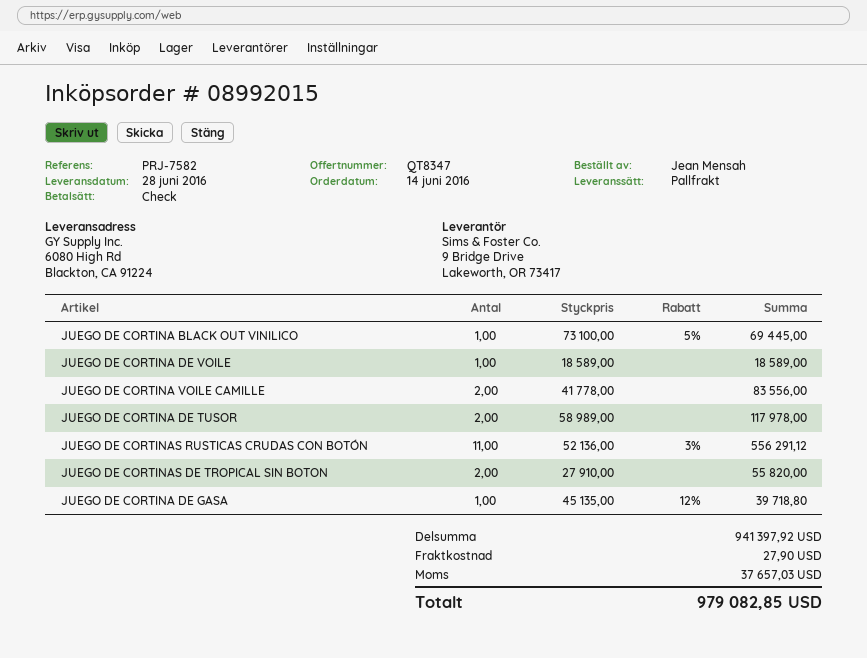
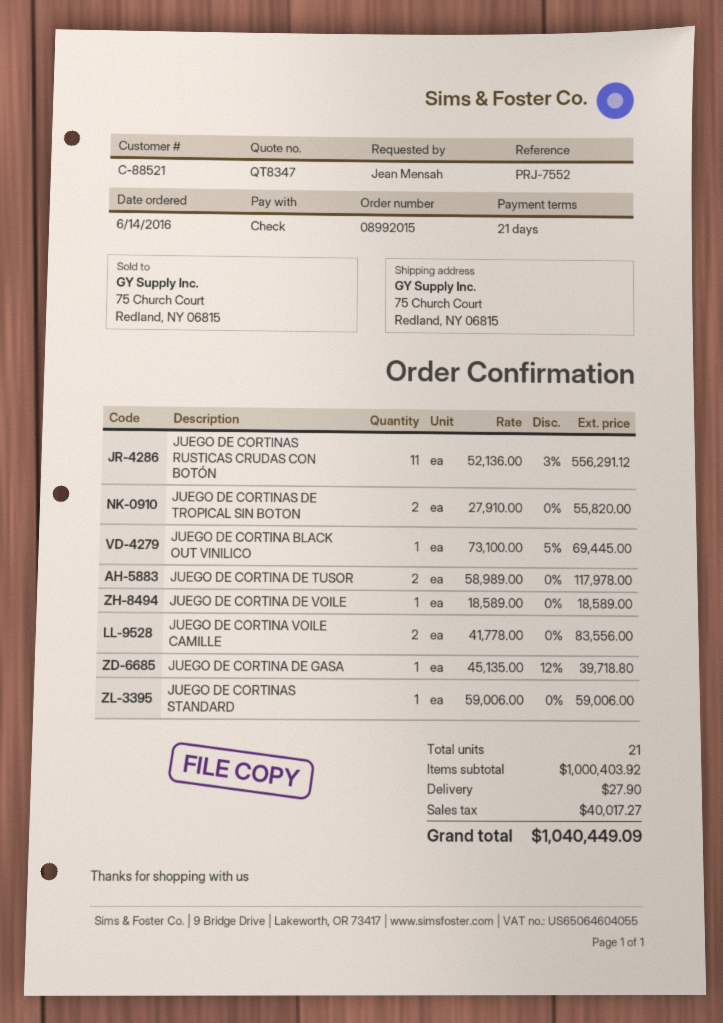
reference: PRJ-7582 -> PRJ-7552
ship to: 6080 High Rd, Blackton, CA 91224 -> 75 Church Court, Redland, NY 06815
JUEGO DE CORTINAS STANDARD: none -> 1 x 59006.00 = 59006.00
subtotal: 941397.92 -> 1000403.92
tax: 37657.03 -> 40017.27
total: 979082.85 -> 1040449.09

